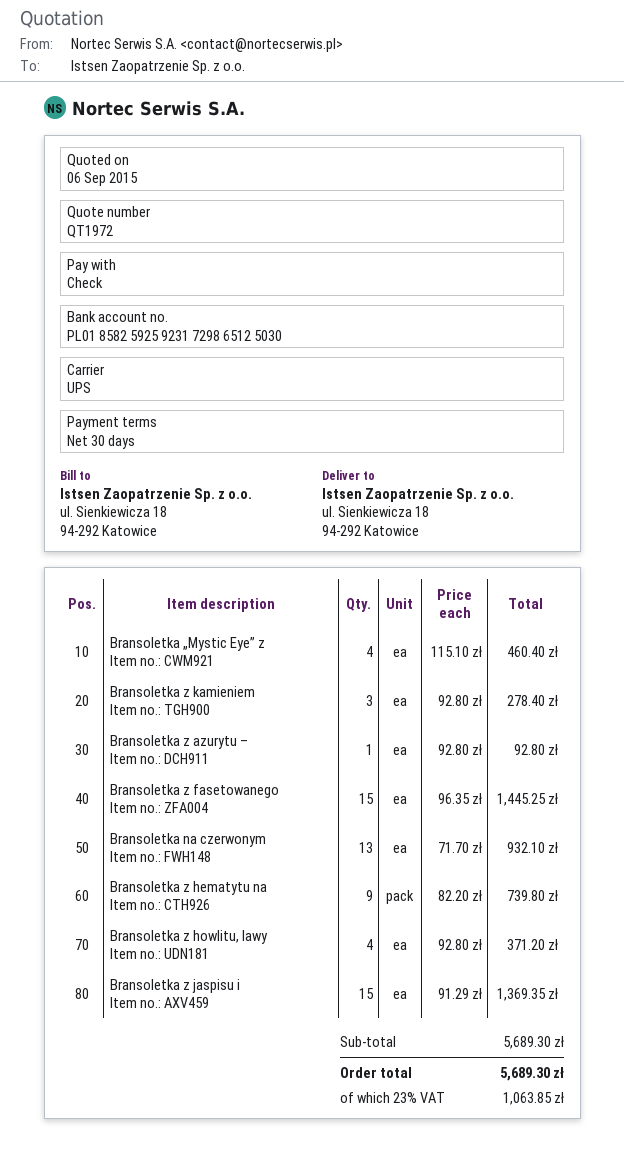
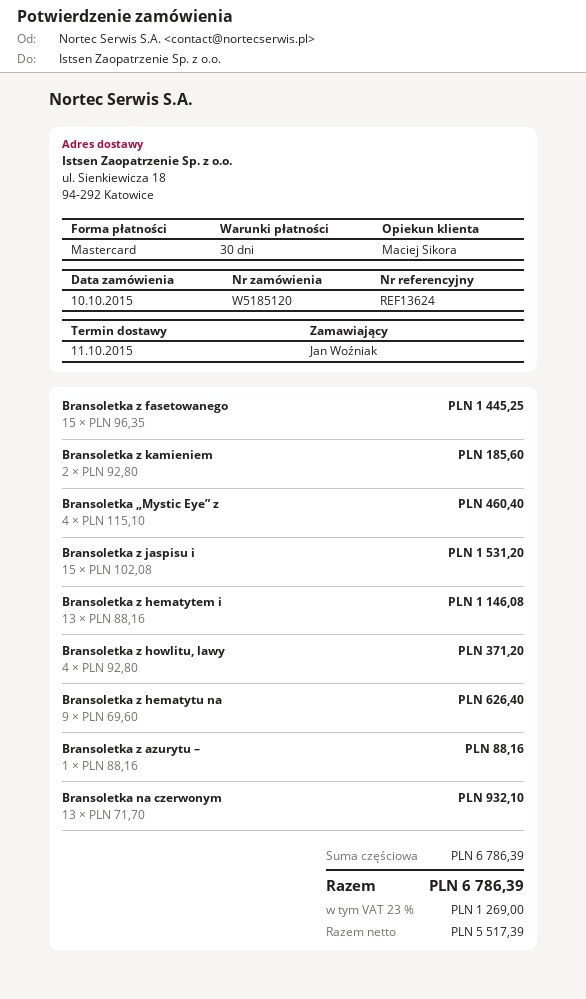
payment method: cheque -> Mastercard
Bransoletka z kamieniem: 3 x 92.80 = 278.40 -> 2 x 92.80 = 185.60
Bransoletka z azurytu –: 1 x 92.80 = 92.80 -> 1 x 88.16 = 88.16
Bransoletka z hematytu na: 9 x 82.20 = 739.80 -> 9 x 69.60 = 626.40
Bransoletka z jaspisu i: 15 x 91.29 = 1369.35 -> 15 x 102.08 = 1531.20
Bransoletka z hematytem i: none -> 13 x 88.16 = 1146.08
subtotal: 5689.30 -> 6786.39
tax: 23% = 1063.85 -> 23% = 1269.00
total: 5689.30 -> 6786.39

